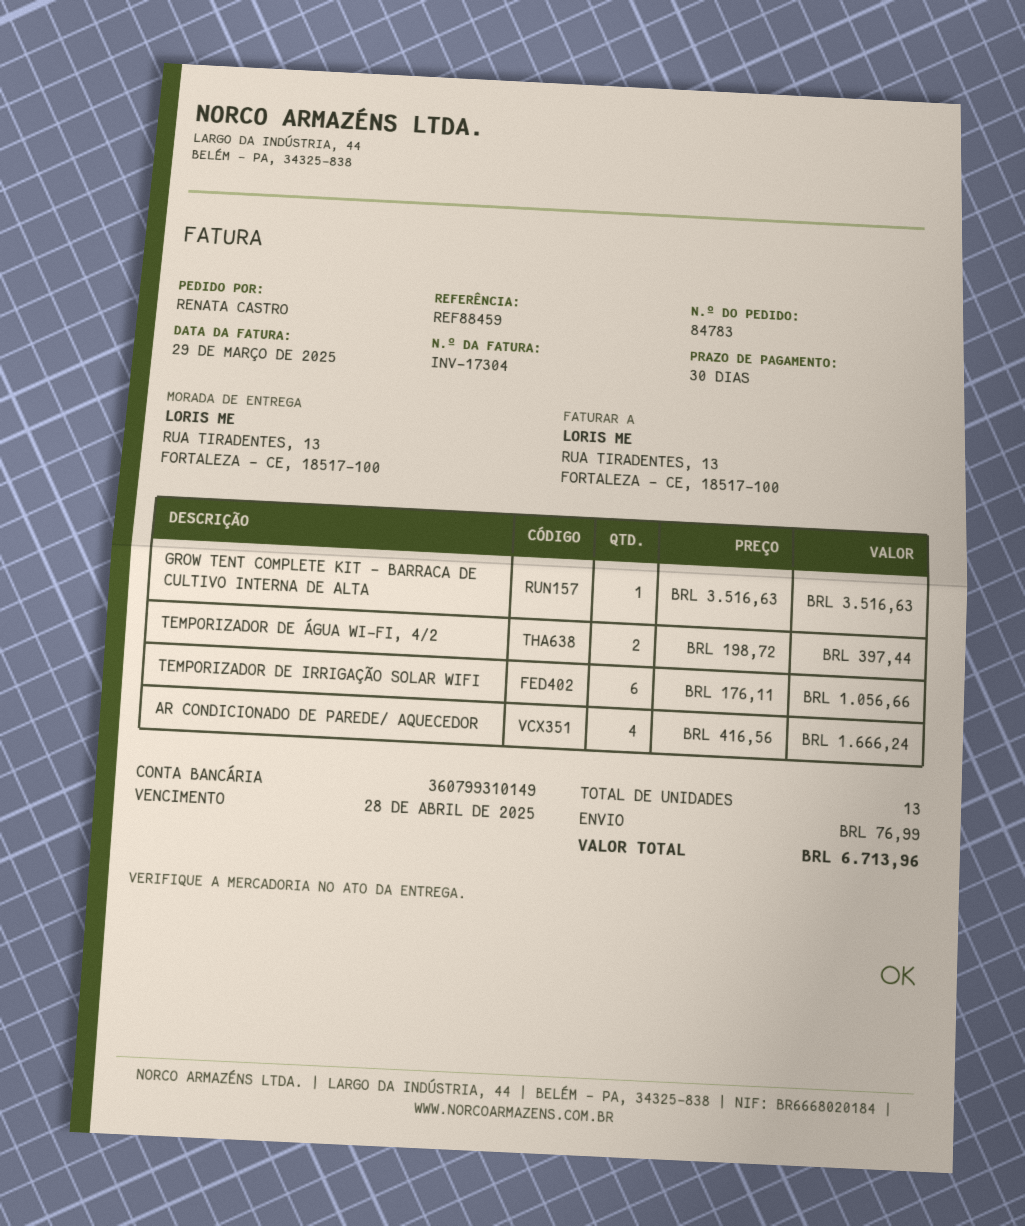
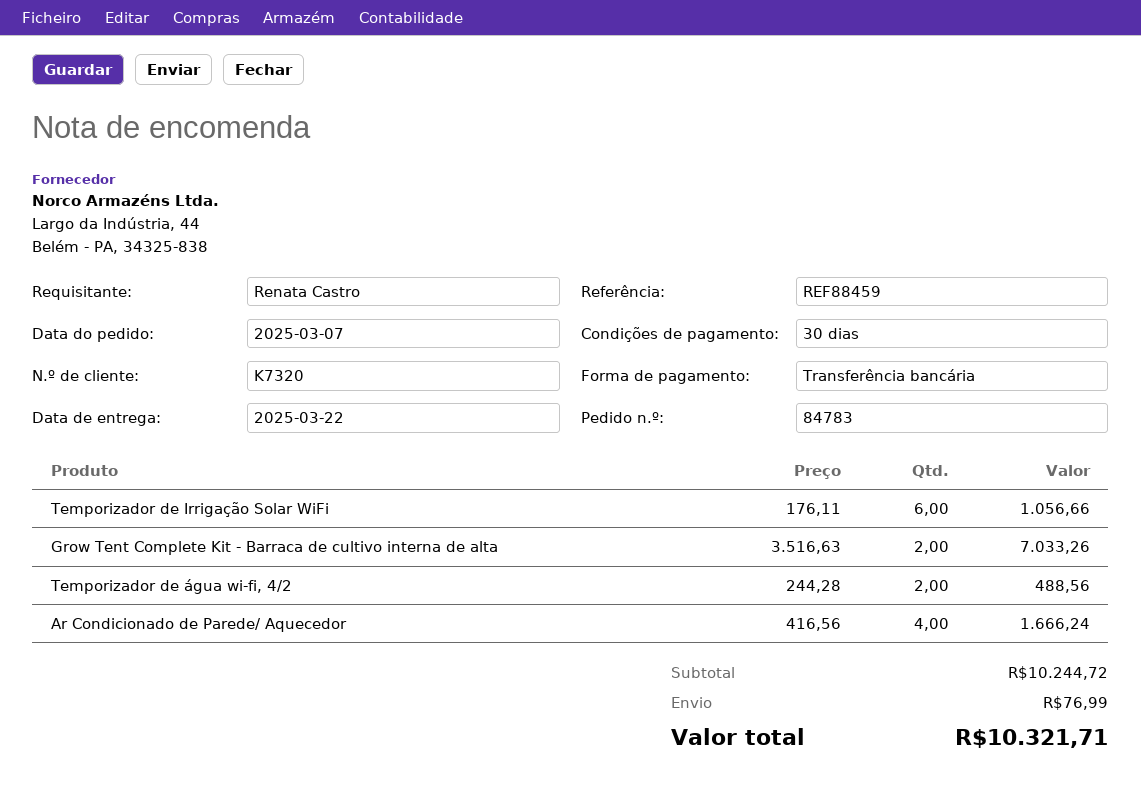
GROW TENT COMPLETE KIT - BARRACA DE CULTIVO INTERNA DE ALTA: 1 x 3516.63 = 3516.63 -> 2 x 3516.63 = 7033.26
TEMPORIZADOR DE ÁGUA WI-FI, 4/2: 2 x 198.72 = 397.44 -> 2 x 244.28 = 488.56
total: 6713.96 -> 10321.71

